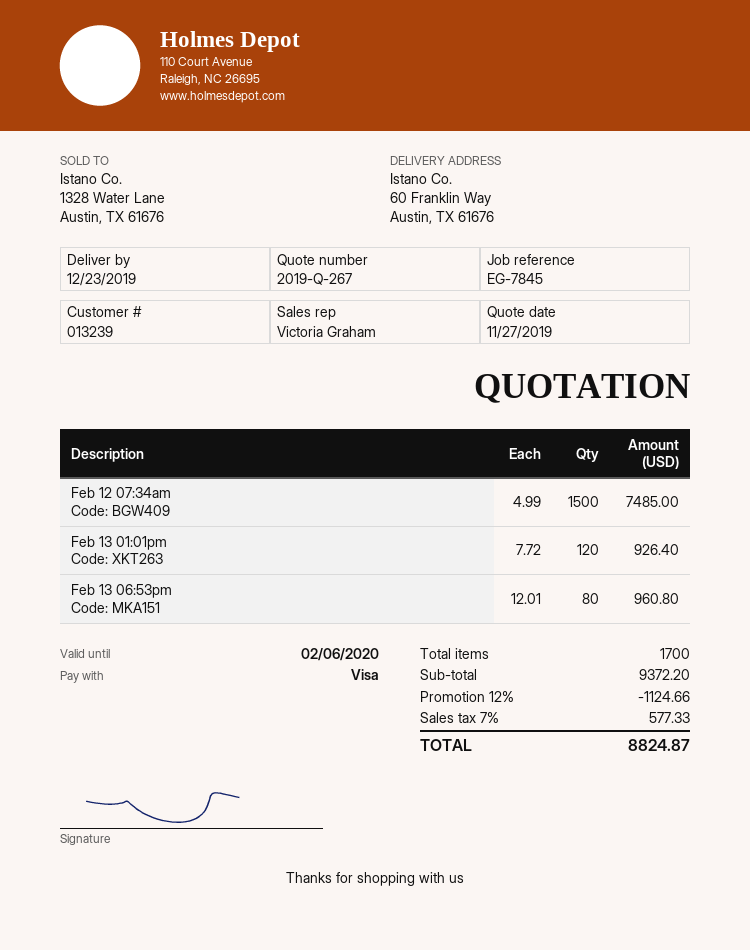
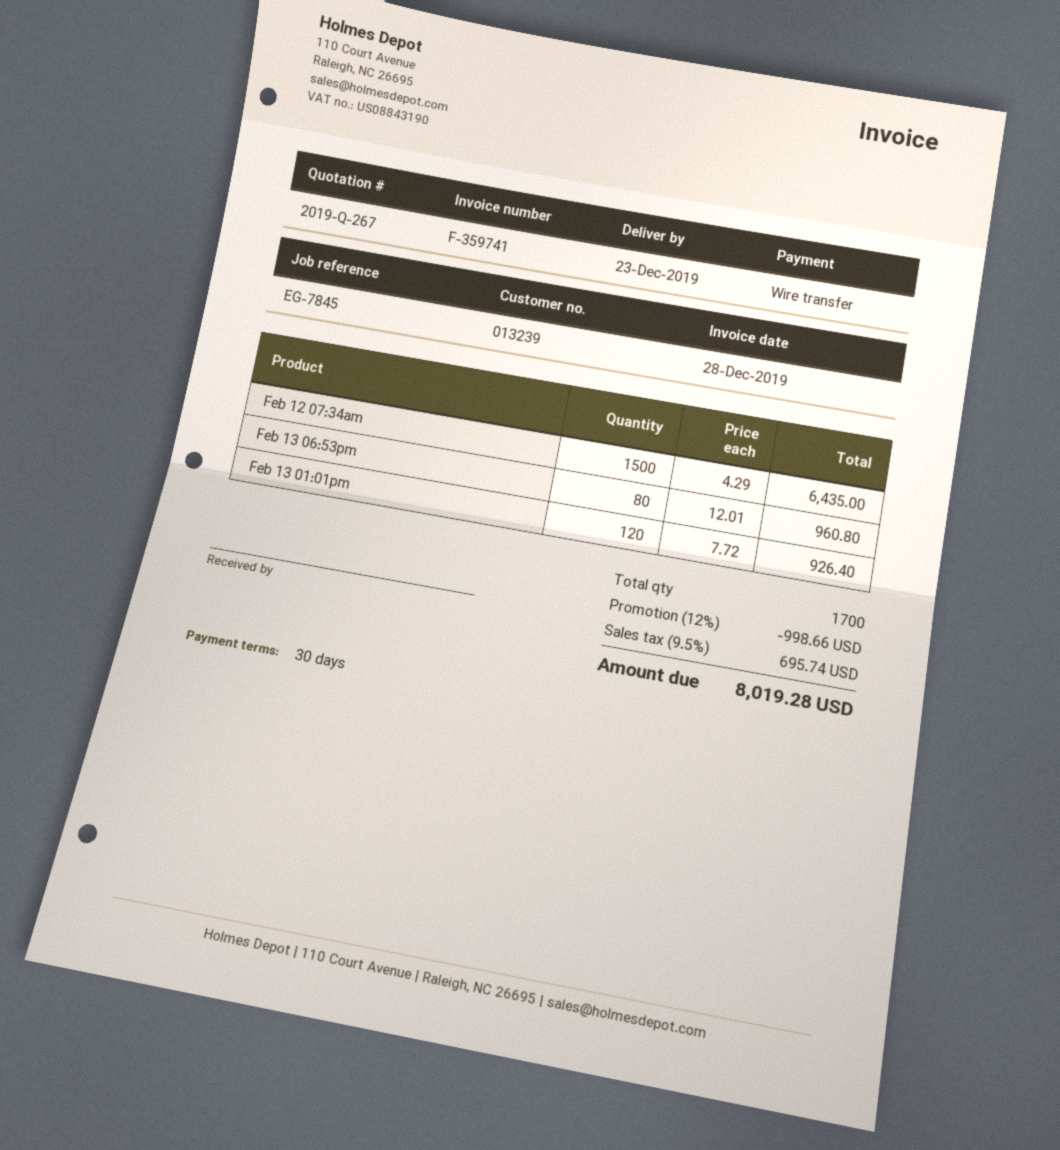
payment method: Visa -> bank transfer
Feb 12 07:34am: 1500 x 4.99 = 7485.00 -> 1500 x 4.29 = 6435.00
discount: 12% = 1124.66 -> 12% = 998.66
tax: 7% = 577.33 -> 9.5% = 695.74
total: 8824.87 -> 8019.28

